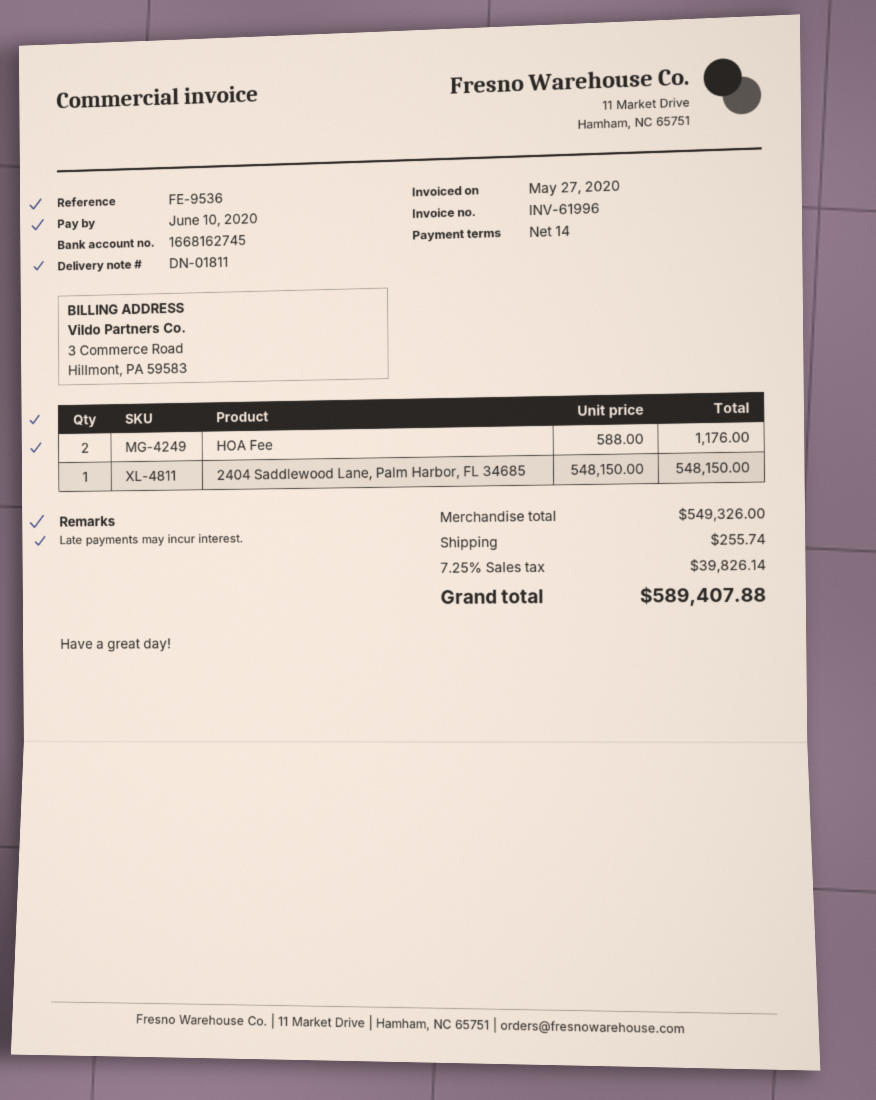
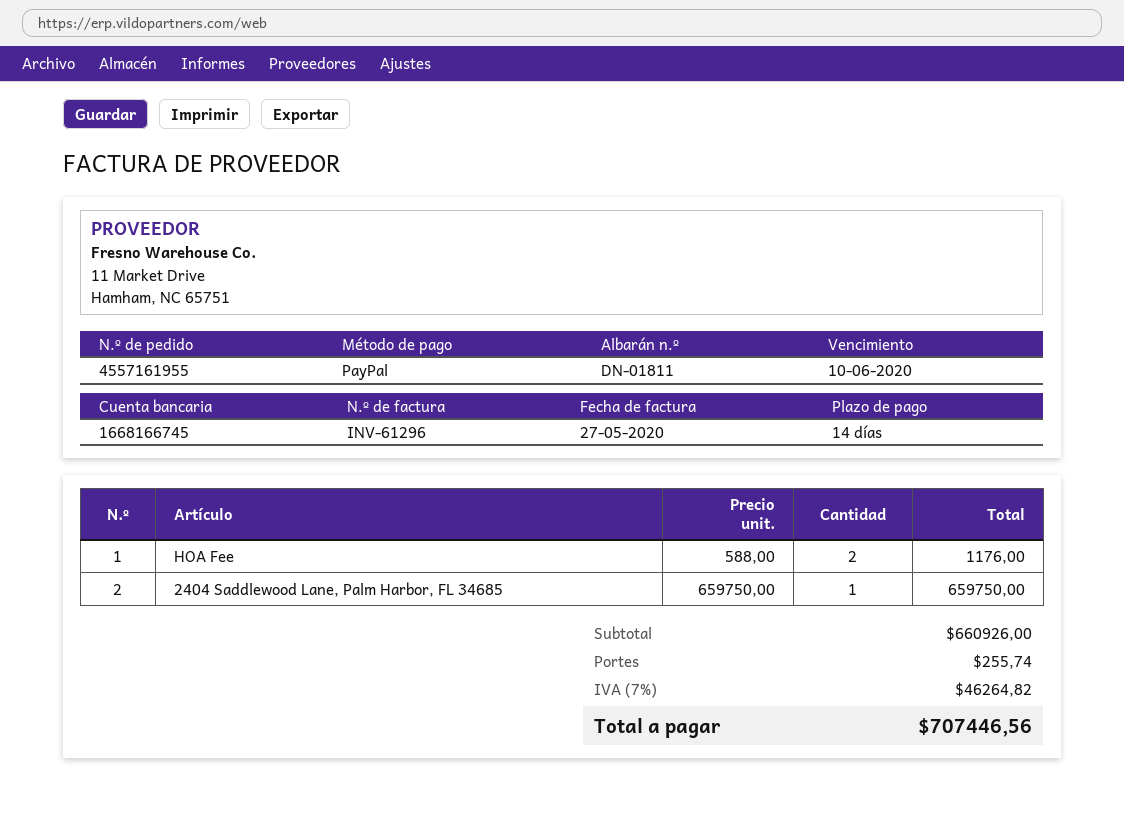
invoice number: INV-61996 -> INV-61296
bank account: 1668162745 -> 1668166745
2404 Saddlewood Lane, Palm Harbor, FL 34685: 1 x 548150.00 = 548150.00 -> 1 x 659750.00 = 659750.00
subtotal: 549326.00 -> 660926.00
tax: 7.25% = 39826.14 -> 7% = 46264.82
total: 589407.88 -> 707446.56

